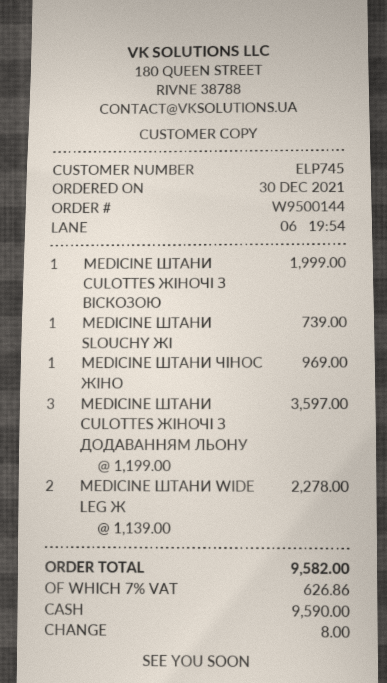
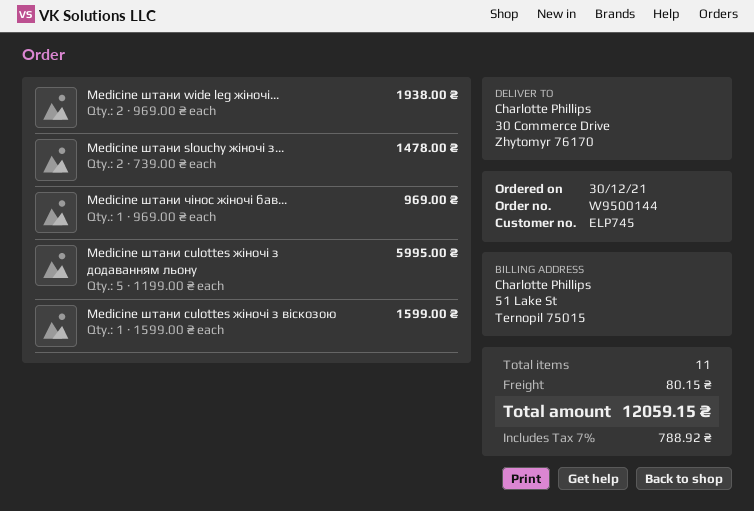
MEDICINE ШТАНИ CULOTTES ЖІНОЧІ З ВІСКОЗОЮ: 1 x 1999.00 = 1999.00 -> 1 x 1599.00 = 1599.00
MEDICINE ШТАНИ SLOUCHY ЖІ: 1 x 739.00 = 739.00 -> 2 x 739.00 = 1478.00
MEDICINE ШТАНИ CULOTTES ЖІНОЧІ З ДОДАВАННЯМ ЛЬОНУ: 3 x 1199.00 = 3597.00 -> 5 x 1199.00 = 5995.00
MEDICINE ШТАНИ WIDE LEG Ж: 2 x 1139.00 = 2278.00 -> 2 x 969.00 = 1938.00
shipping: none -> 80.15
tax: 7% = 626.86 -> 7% = 788.92
total: 9582.00 -> 12059.15

